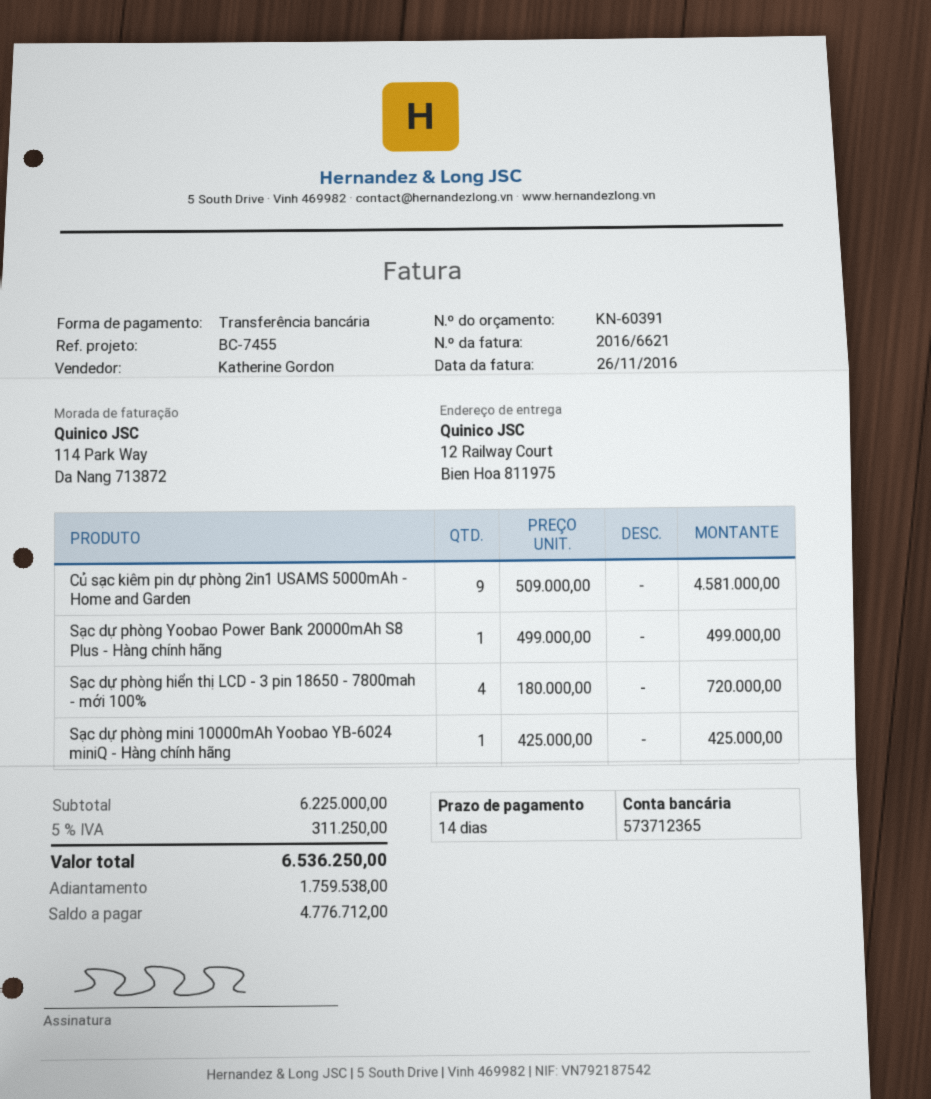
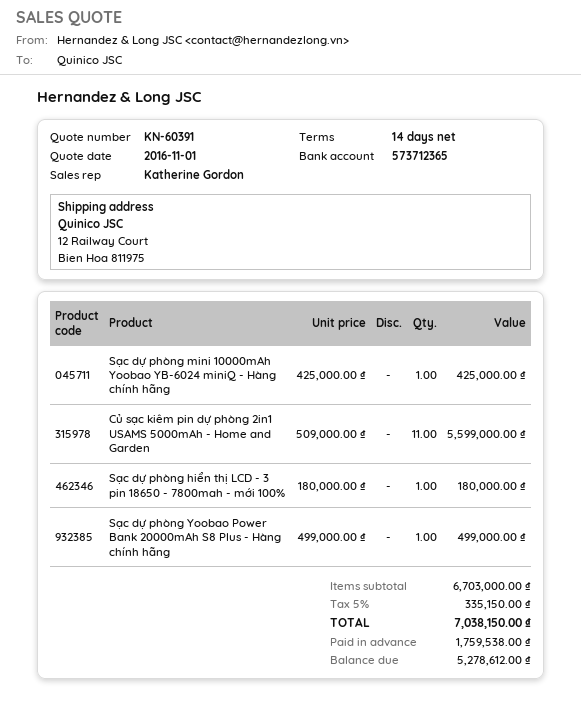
Củ sạc kiêm pin dự phòng 2in1 USAMS 5000mAh - Home and Garden: 9 x 509000.00 = 4581000.00 -> 11 x 509000.00 = 5599000.00
Sạc dự phòng hiển thị LCD - 3 pin 18650 - 7800mah - mới 100%: 4 x 180000.00 = 720000.00 -> 1 x 180000.00 = 180000.00
subtotal: 6225000.00 -> 6703000.00
tax: 5% = 311250.00 -> 5% = 335150.00
total: 6536250.00 -> 7038150.00
balance: 4776712.00 -> 5278612.00

